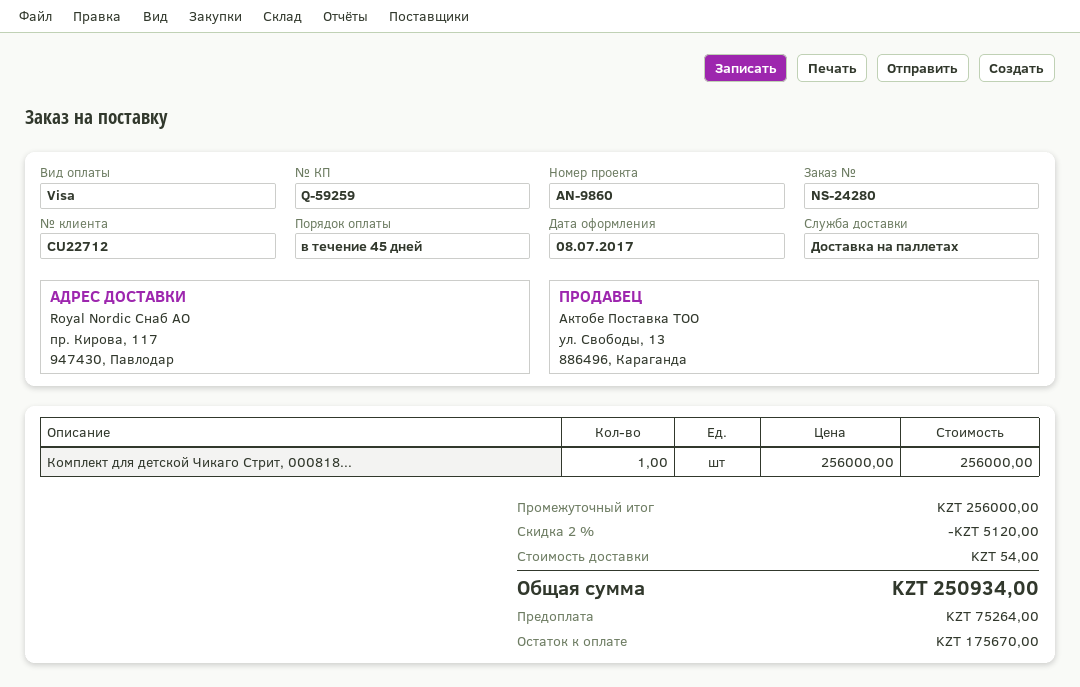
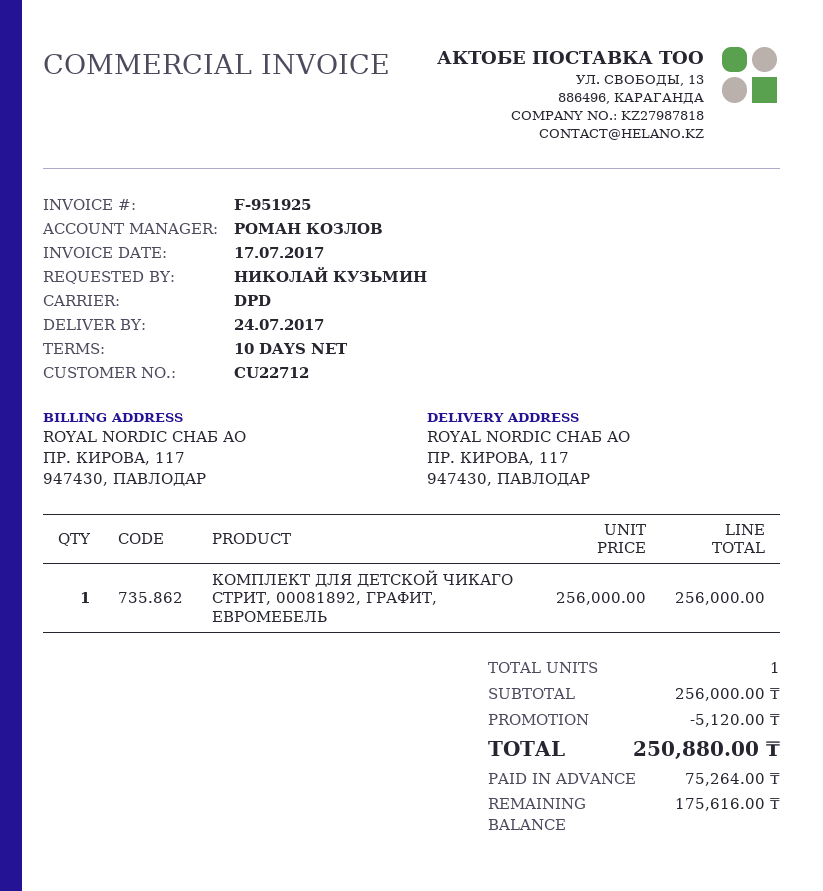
payment terms: 45 days -> 10 days
shipping method: pallet freight -> DPD
shipping: 54.00 -> none
total: 250934.00 -> 250880.00
balance: 175670.00 -> 175616.00

